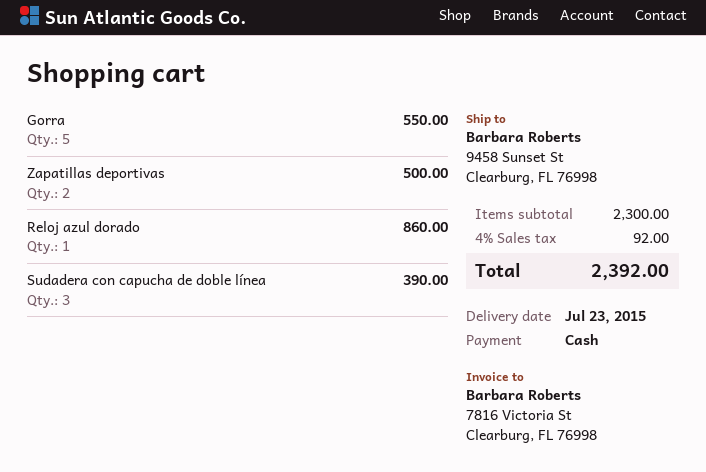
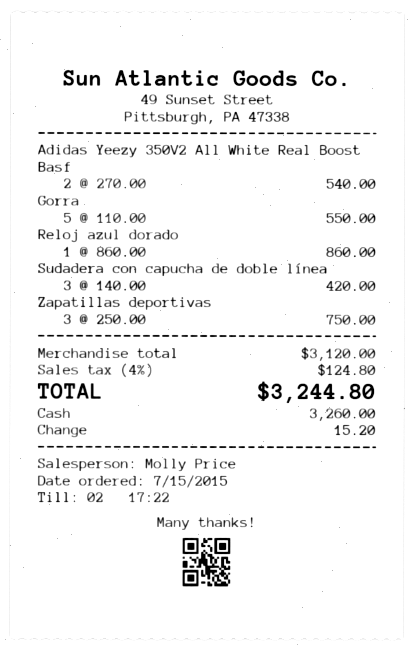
Zapatillas deportivas: 2 for 500.00 -> 3 for 750.00
Sudadera con capucha de doble línea: 3 for 390.00 -> 3 for 420.00
Adidas Yeezy 350V2 All White Real Boost Basf: none -> 2 for 540.00
subtotal: 2300.00 -> 3120.00
tax: 4% = 92.00 -> 4% = 124.80
total: 2392.00 -> 3244.80

